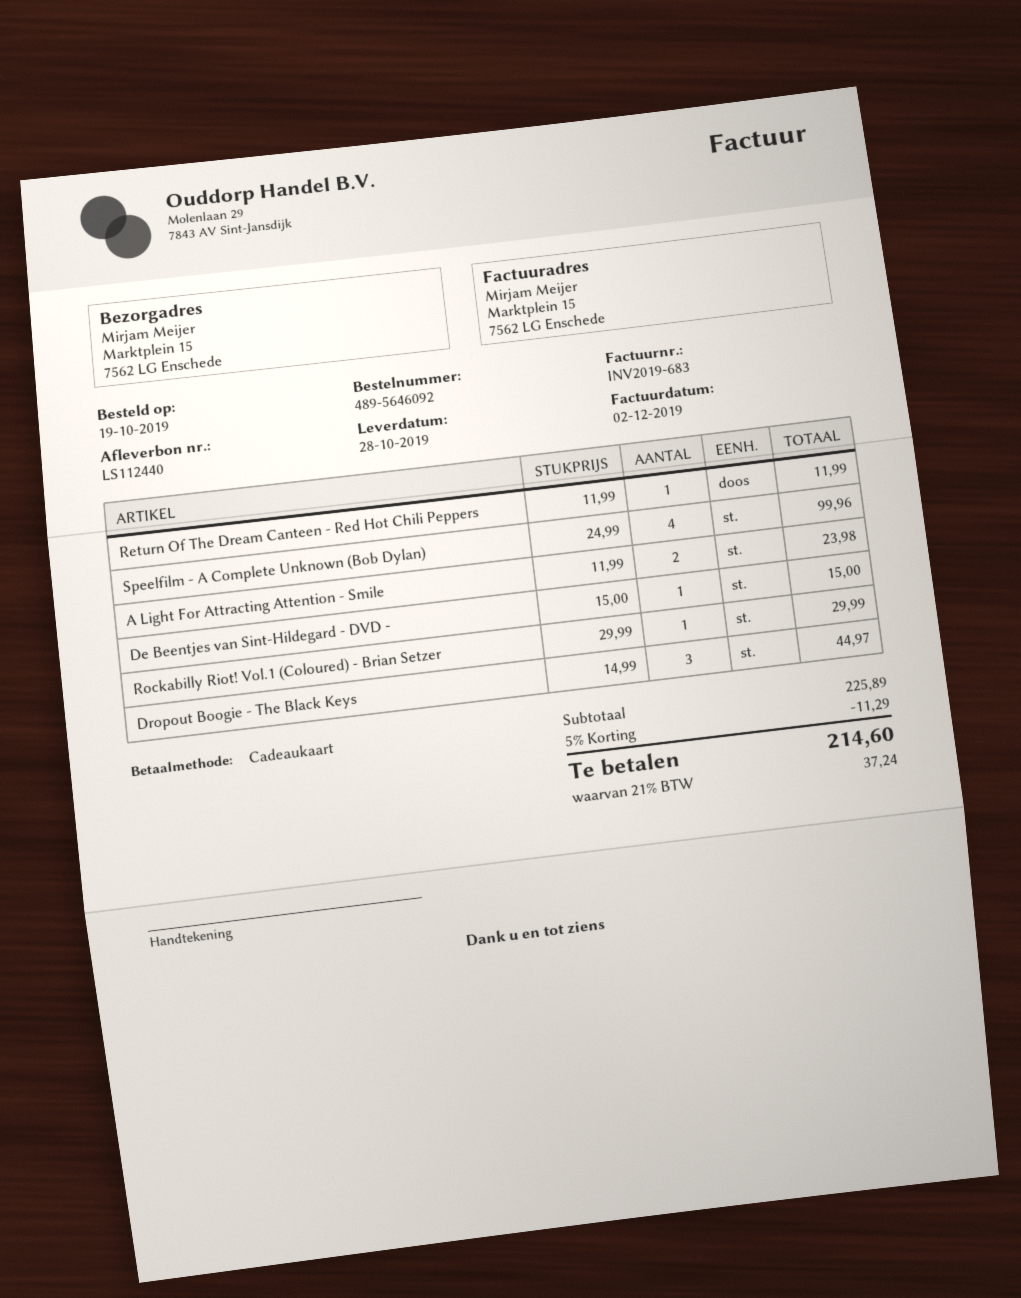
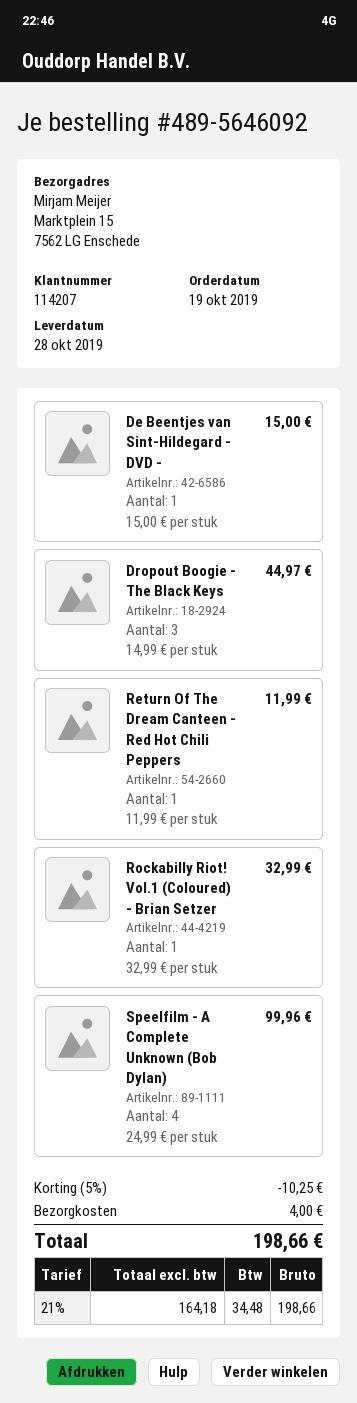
A Light For Attracting Attention - Smile: 2 x 11.99 = 23.98 -> none
Rockabilly Riot! Vol.1 (Coloured) - Brian Setzer: 1 x 29.99 = 29.99 -> 1 x 32.99 = 32.99
discount: 5% = 11.29 -> 5% = 10.25
shipping: none -> 4.00
tax: 21% = 37.24 -> 21% = 34.48
total: 214.60 -> 198.66

